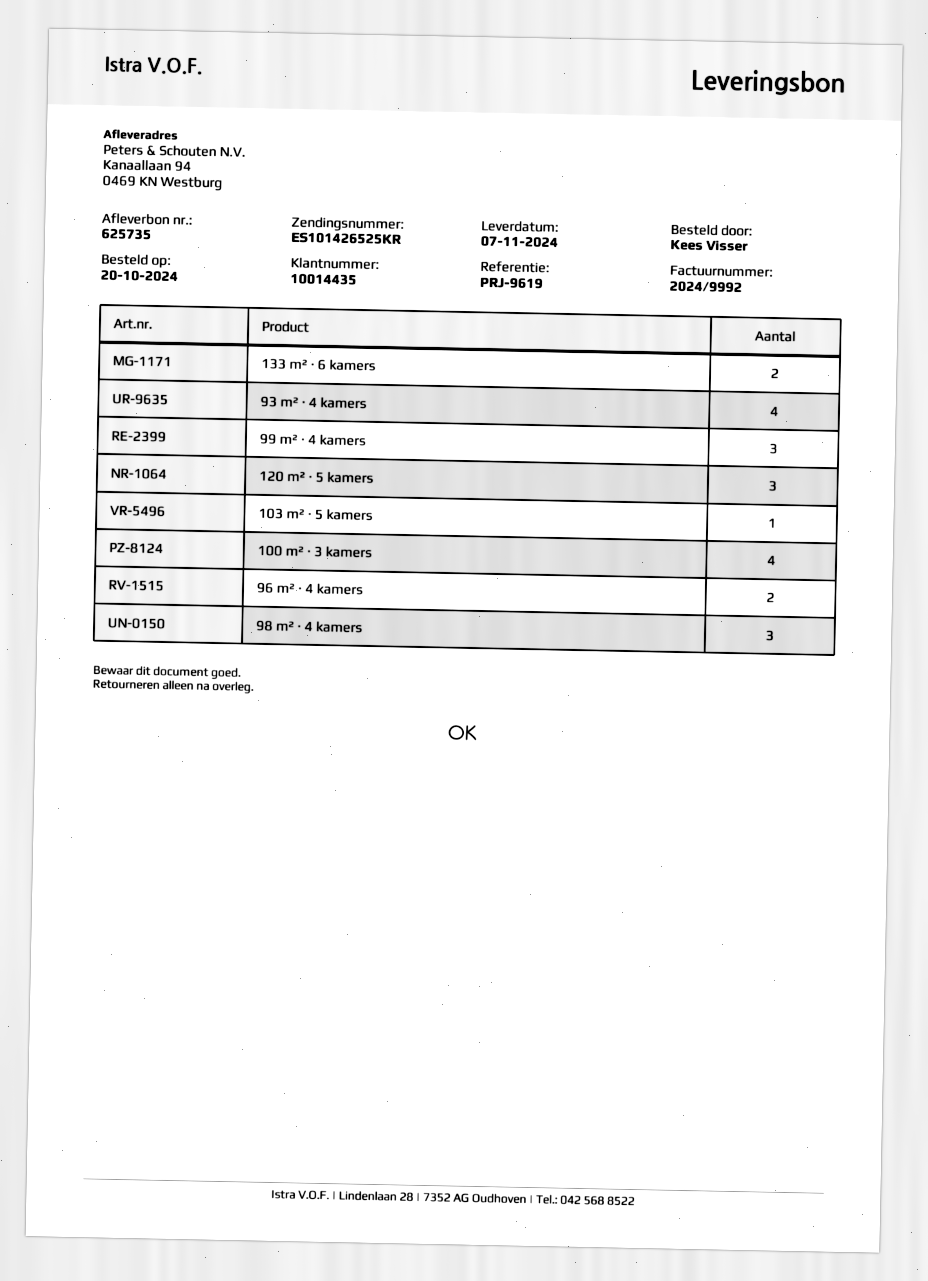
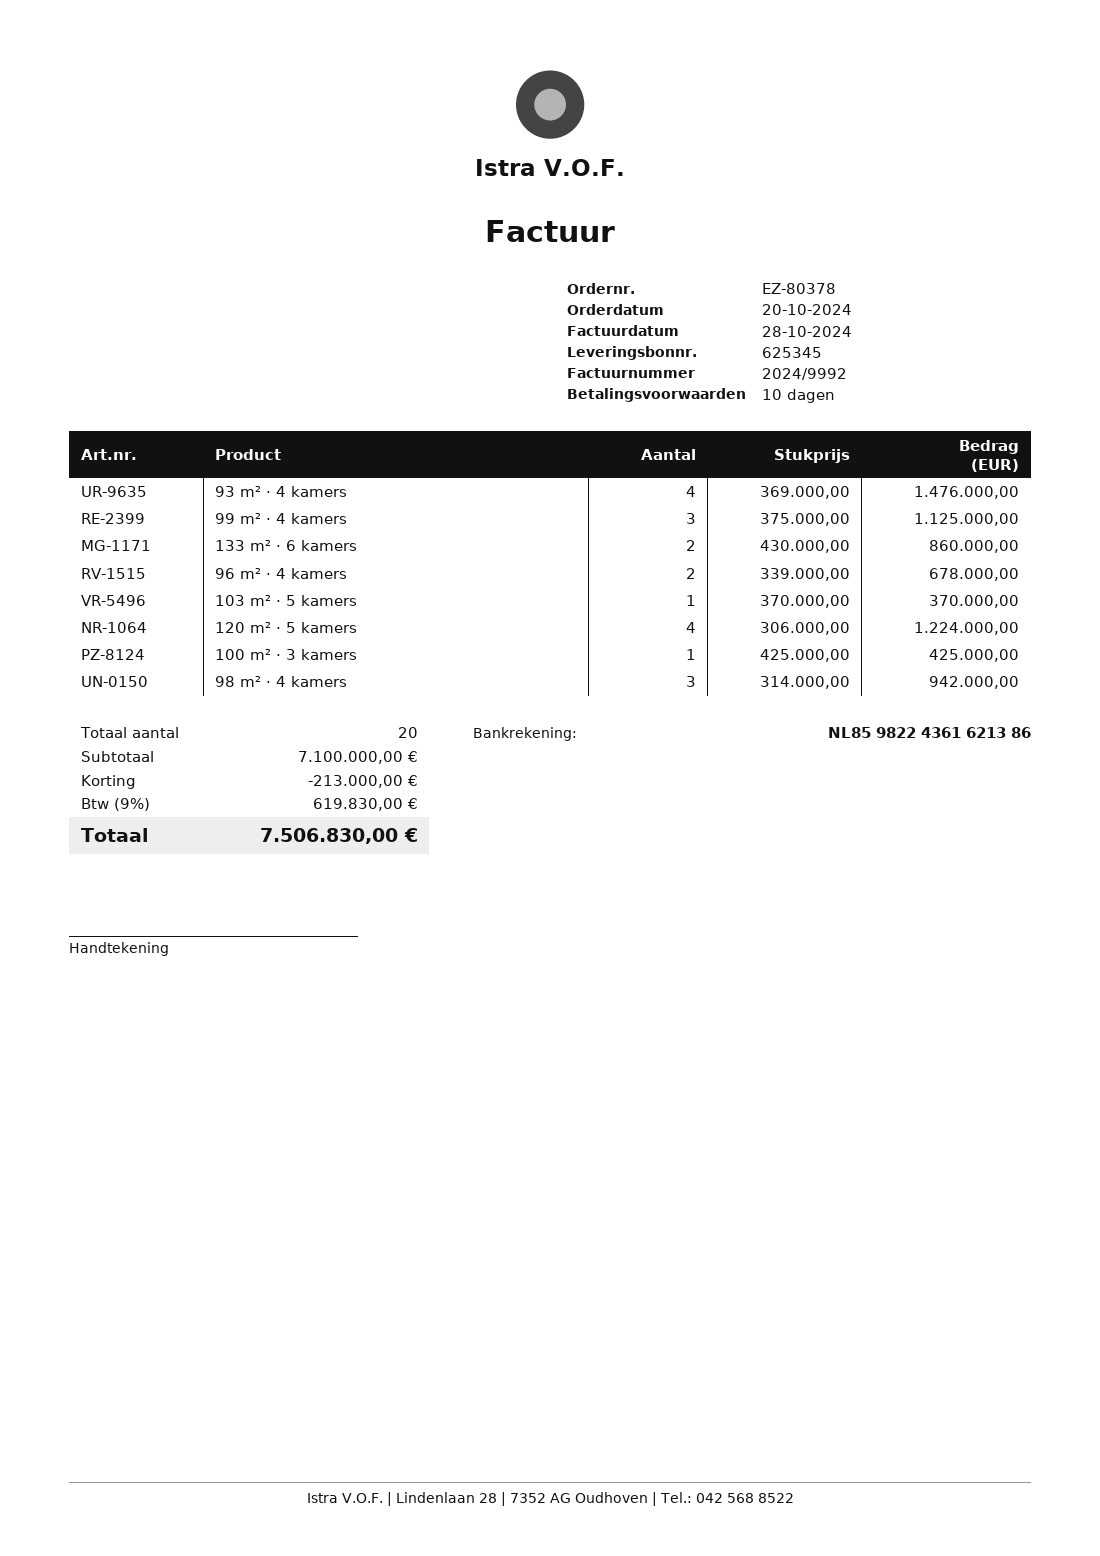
delivery note number: 625735 -> 625345
120 m² · 5 kamers: 3 -> 4
100 m² · 3 kamers: 4 -> 1

